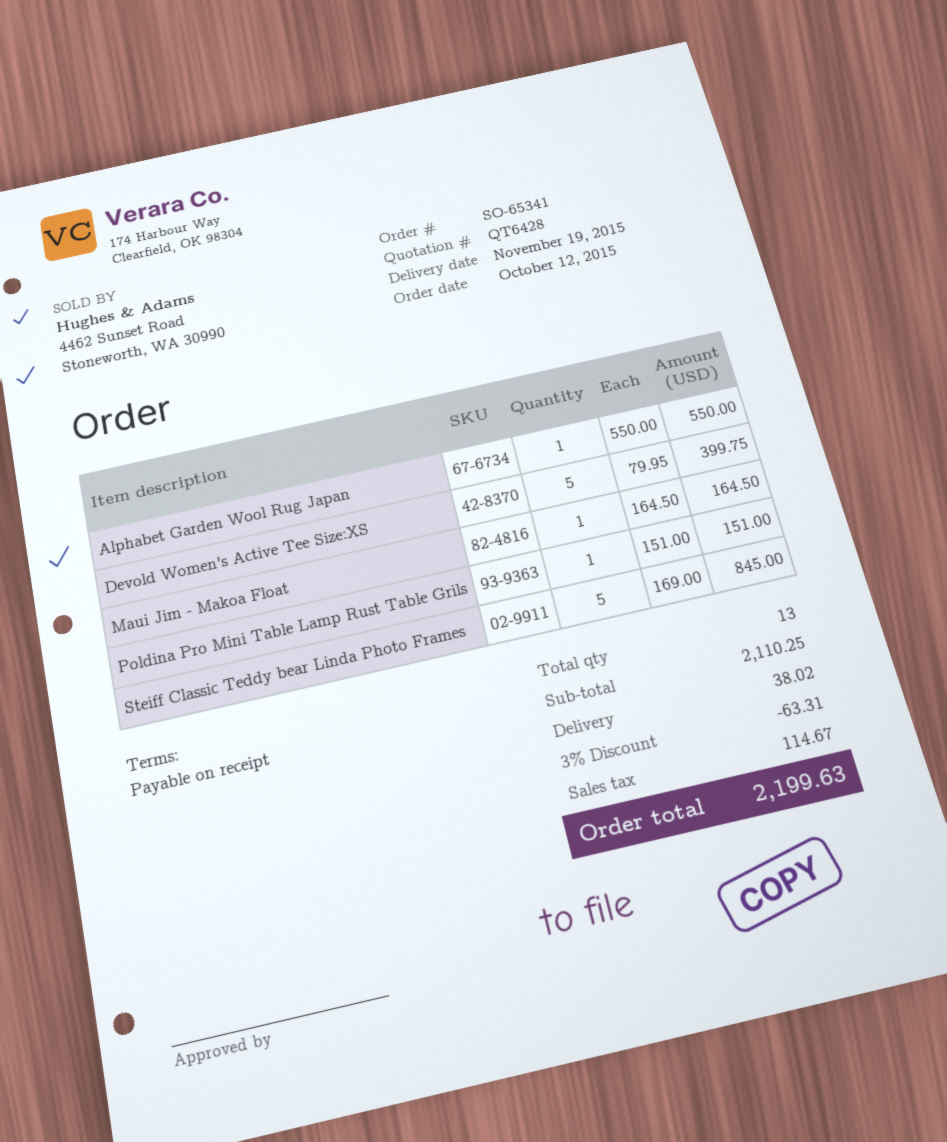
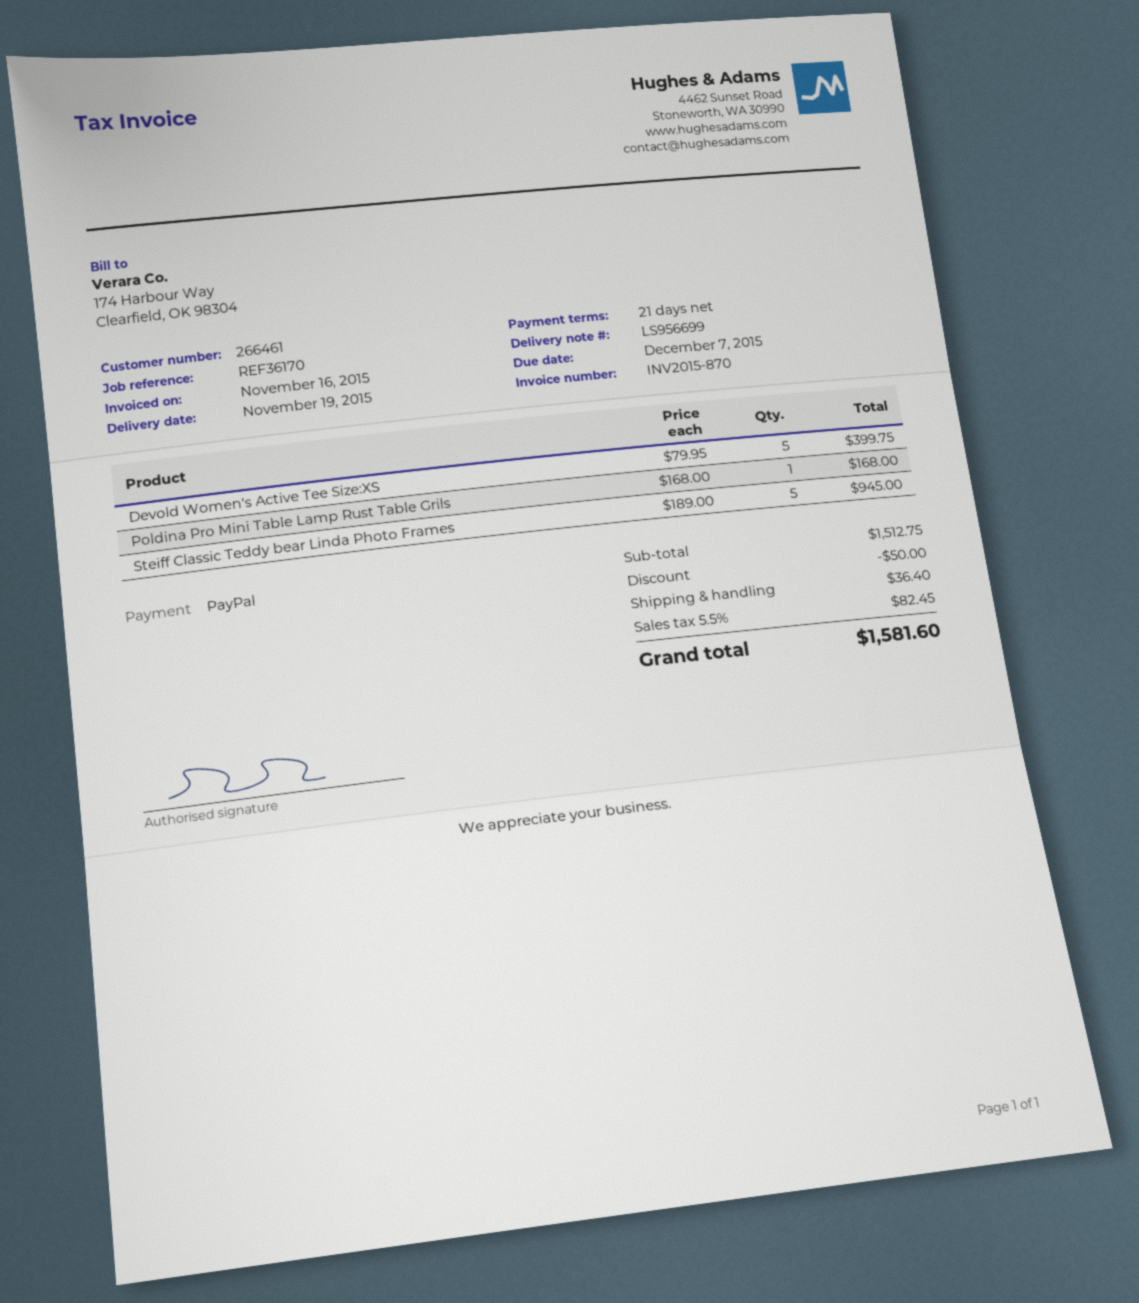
payment terms: on receipt -> 21 days
Alphabet Garden Wool Rug Japan: 1 x 550.00 = 550.00 -> none
Maui Jim - Makoa Float: 1 x 164.50 = 164.50 -> none
Poldina Pro Mini Table Lamp Rust Table Grils: 1 x 151.00 = 151.00 -> 1 x 168.00 = 168.00
Steiff Classic Teddy bear Linda Photo Frames: 5 x 169.00 = 845.00 -> 5 x 189.00 = 945.00
subtotal: 2110.25 -> 1512.75
discount: 63.31 -> 50.00
shipping: 38.02 -> 36.40
tax: 114.67 -> 82.45
total: 2199.63 -> 1581.60

